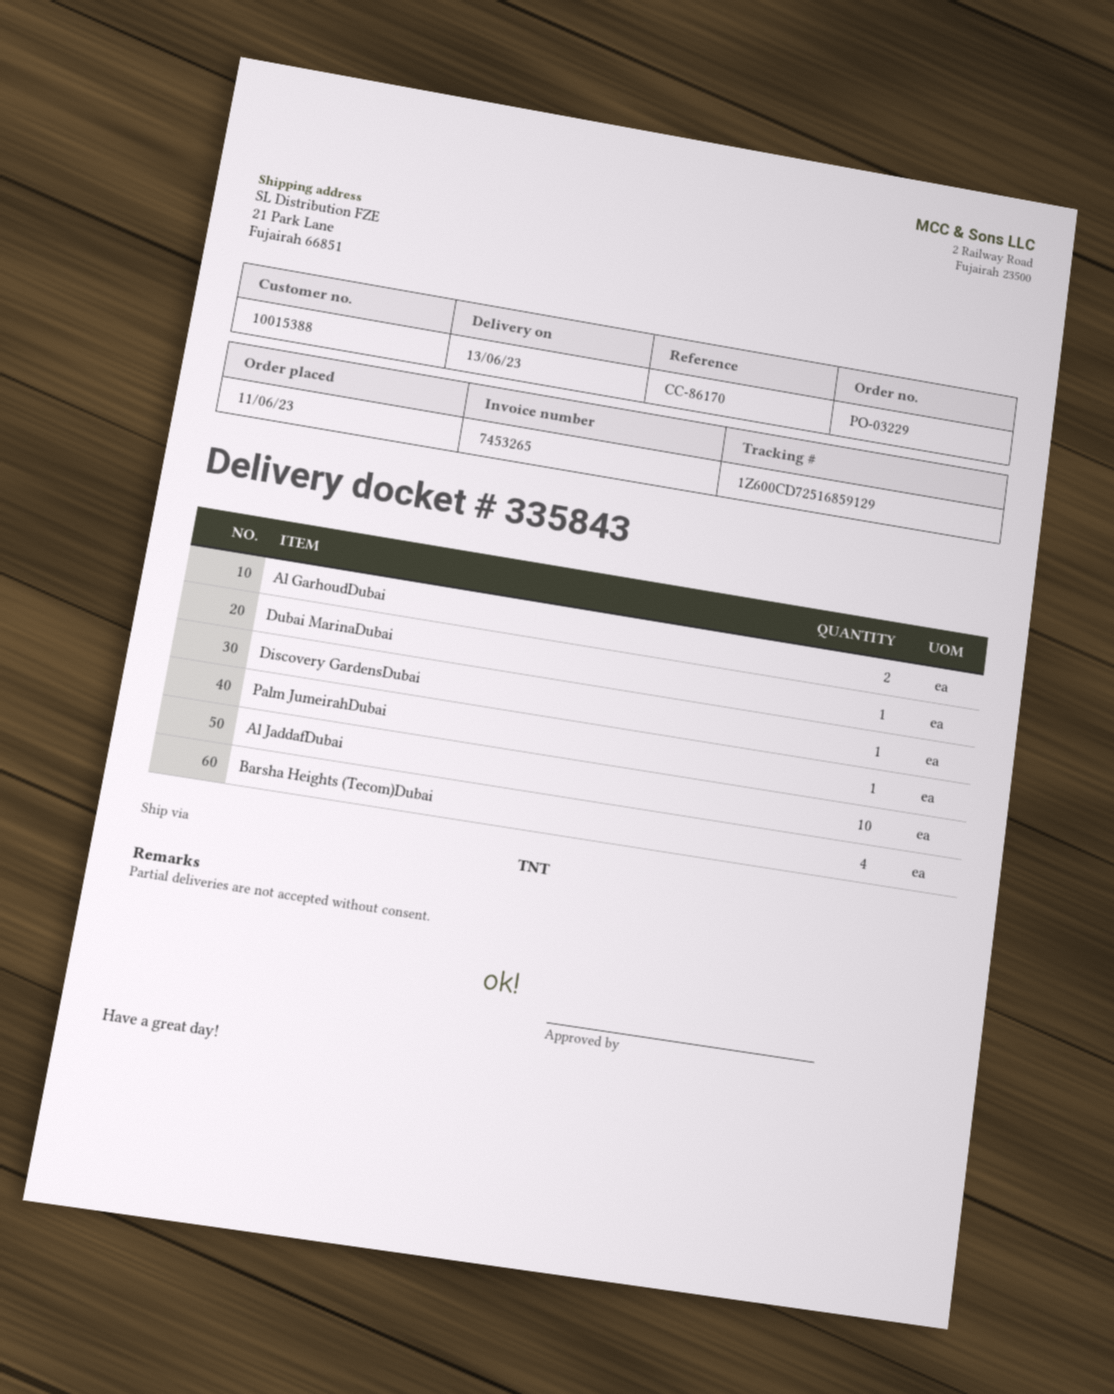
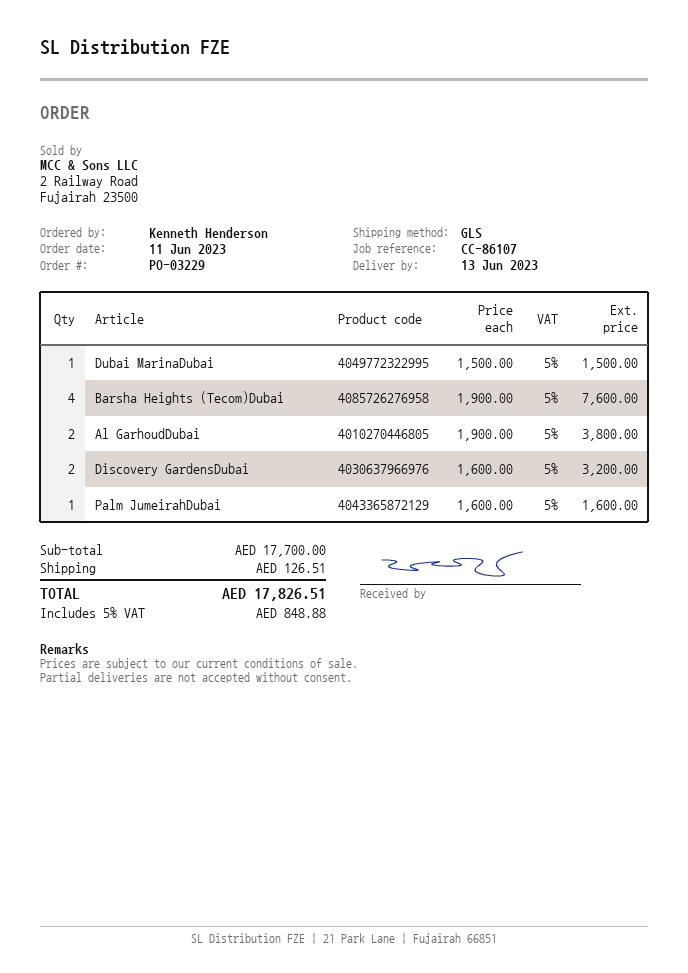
reference: CC-86170 -> CC-86107
shipping method: TNT -> GLS
Discovery GardensDubai: 1 -> 2
Al JaddafDubai: 10 -> none

